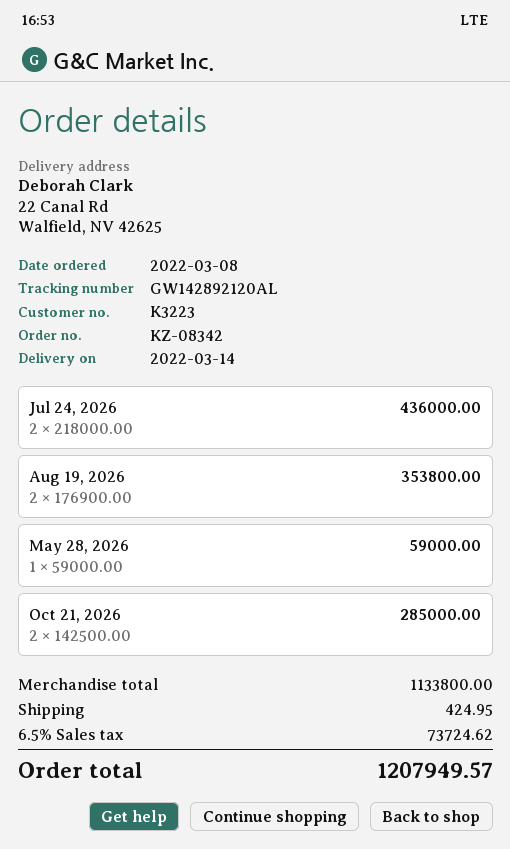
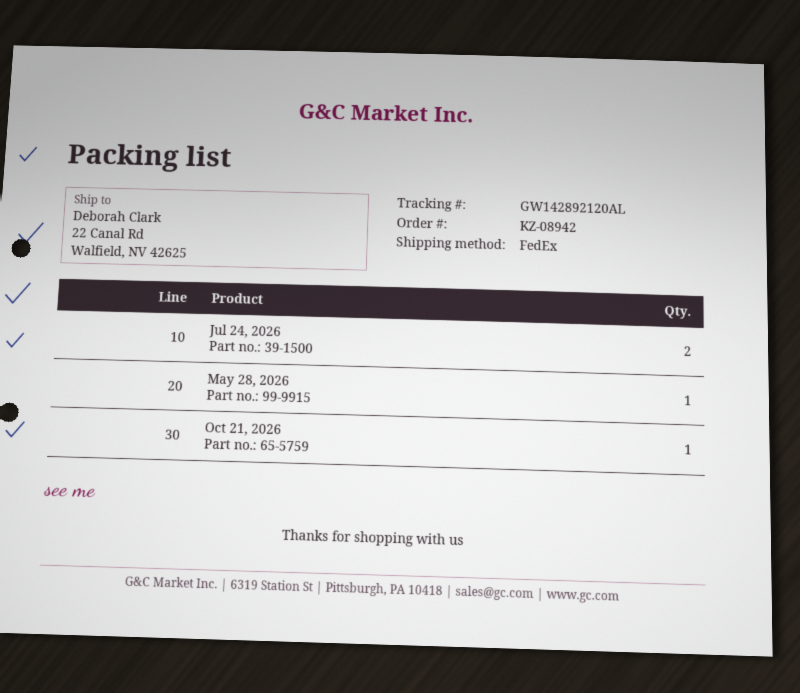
order number: KZ-08342 -> KZ-08942
Aug 19, 2026: 2 -> none
Oct 21, 2026: 2 -> 1

